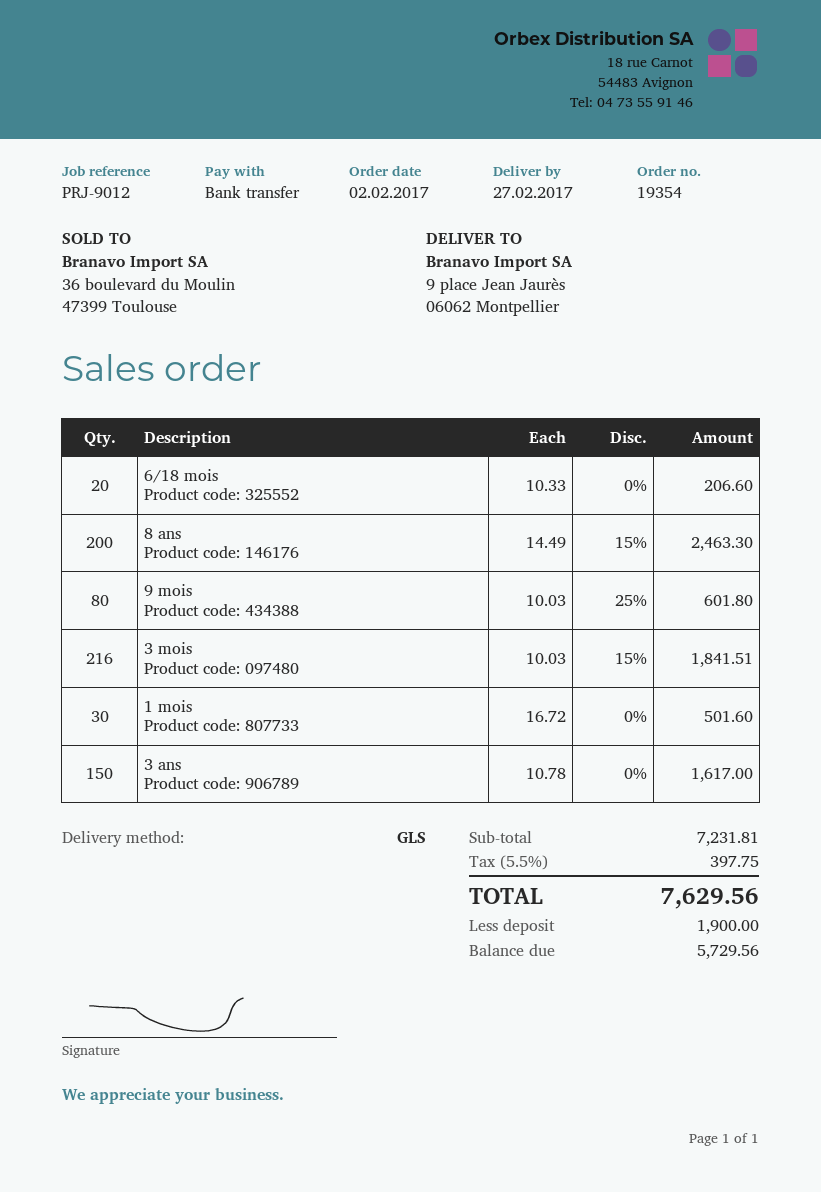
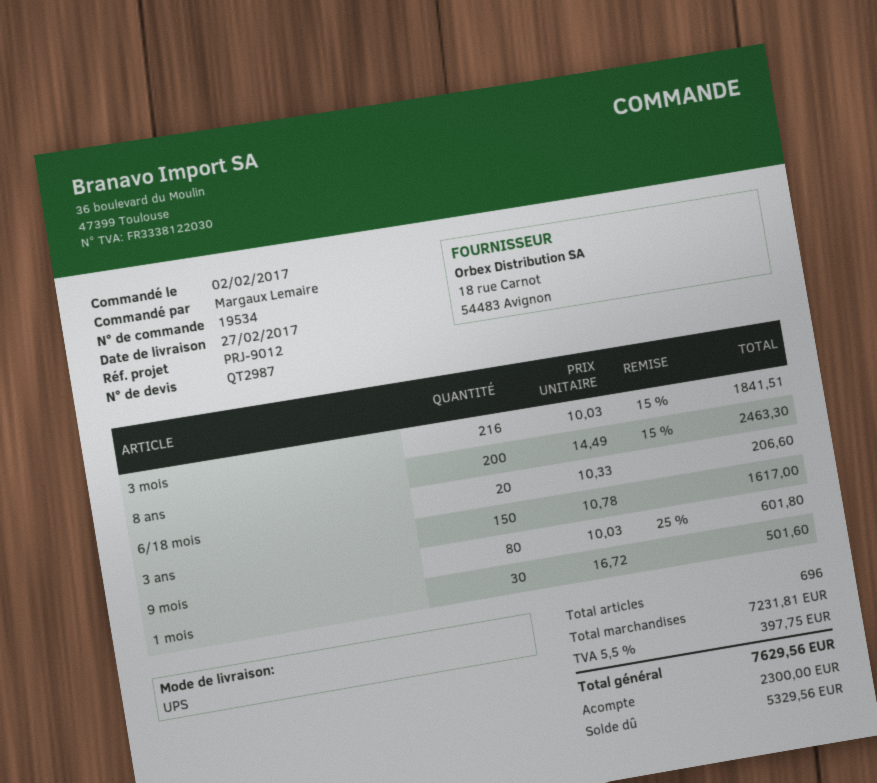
order number: 19354 -> 19534
shipping method: GLS -> UPS
deposit: 1900.00 -> 2300.00
balance: 5729.56 -> 5329.56

